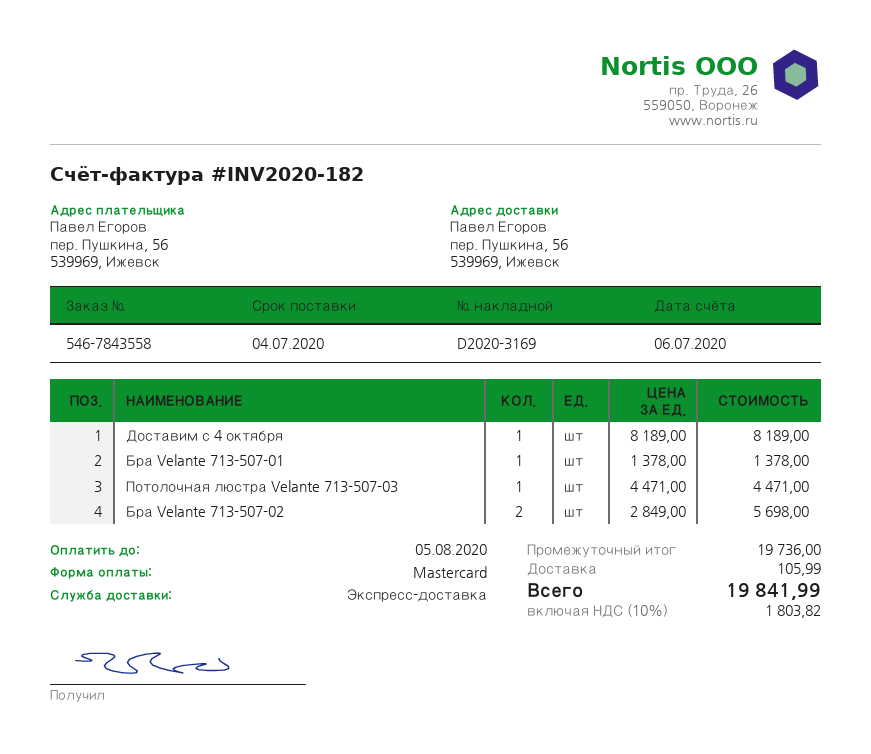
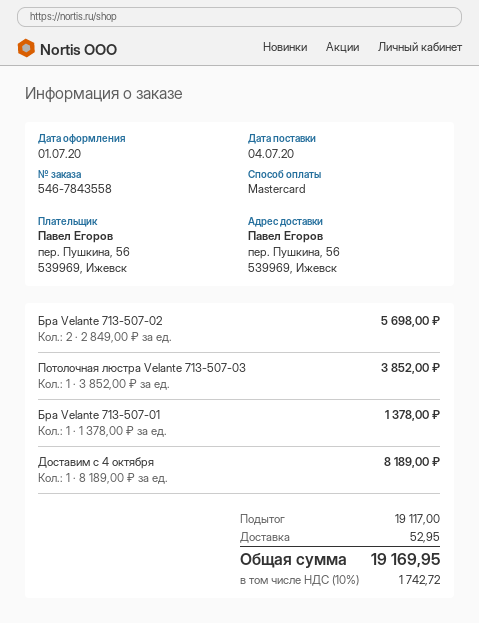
Потолочная люстра Velante 713-507-03: 1 x 4471.00 = 4471.00 -> 1 x 3852.00 = 3852.00
subtotal: 19736.00 -> 19117.00
shipping: 105.99 -> 52.95
tax: 10% = 1803.82 -> 10% = 1742.72
total: 19841.99 -> 19169.95

